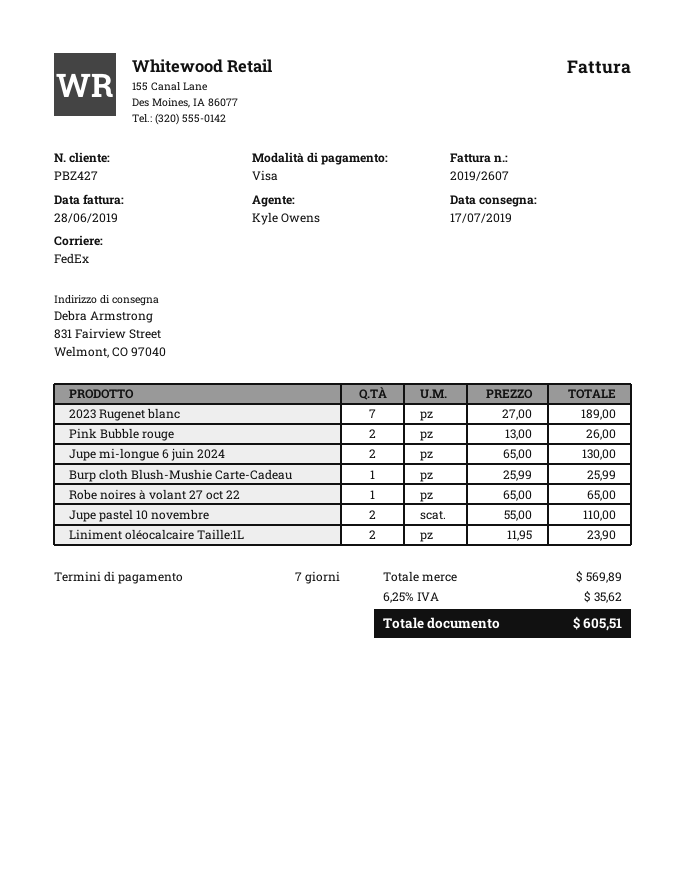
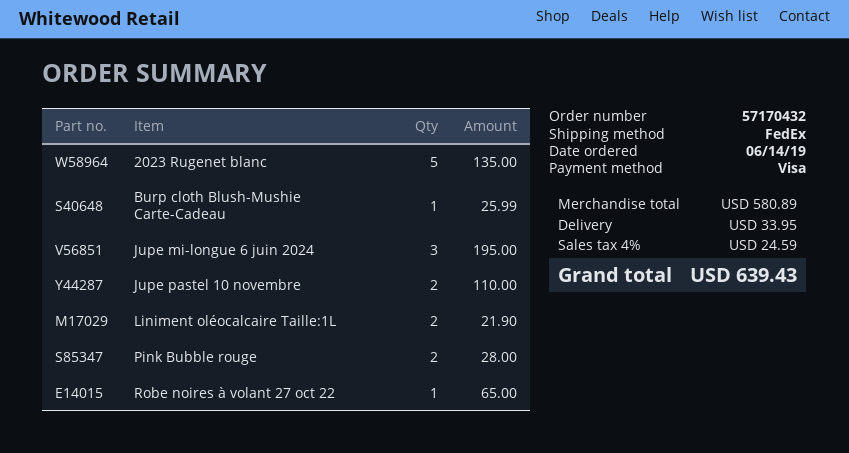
2023 Rugenet blanc: 7 for 189.00 -> 5 for 135.00
Pink Bubble rouge: 2 for 26.00 -> 2 for 28.00
Jupe mi-longue 6 juin 2024: 2 for 130.00 -> 3 for 195.00
Liniment oléocalcaire Taille:1L: 2 for 23.90 -> 2 for 21.90
subtotal: 569.89 -> 580.89
shipping: none -> 33.95
tax: 6.25% = 35.62 -> 4% = 24.59
total: 605.51 -> 639.43

